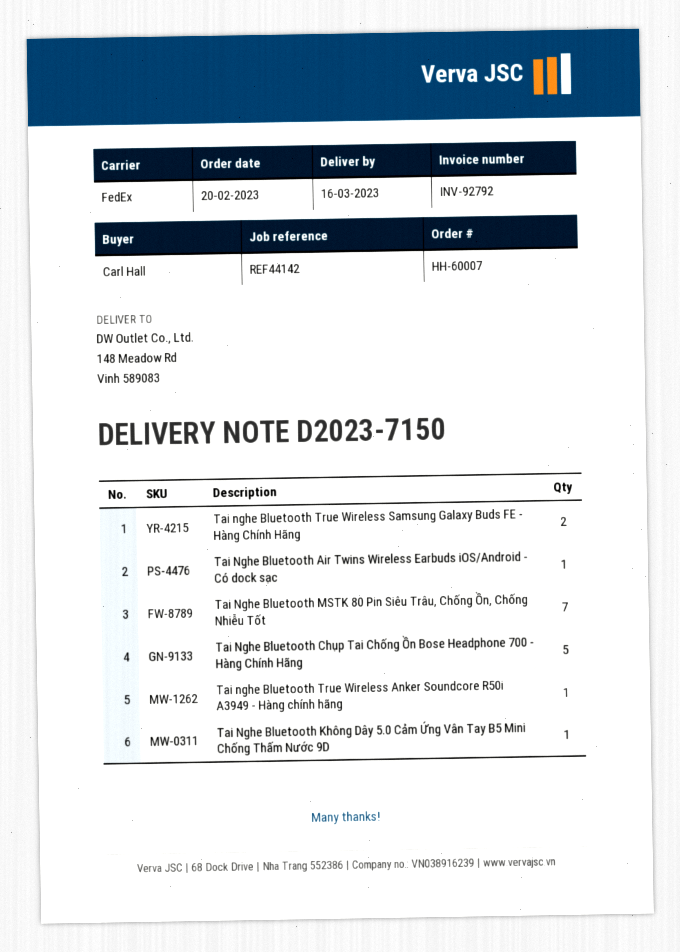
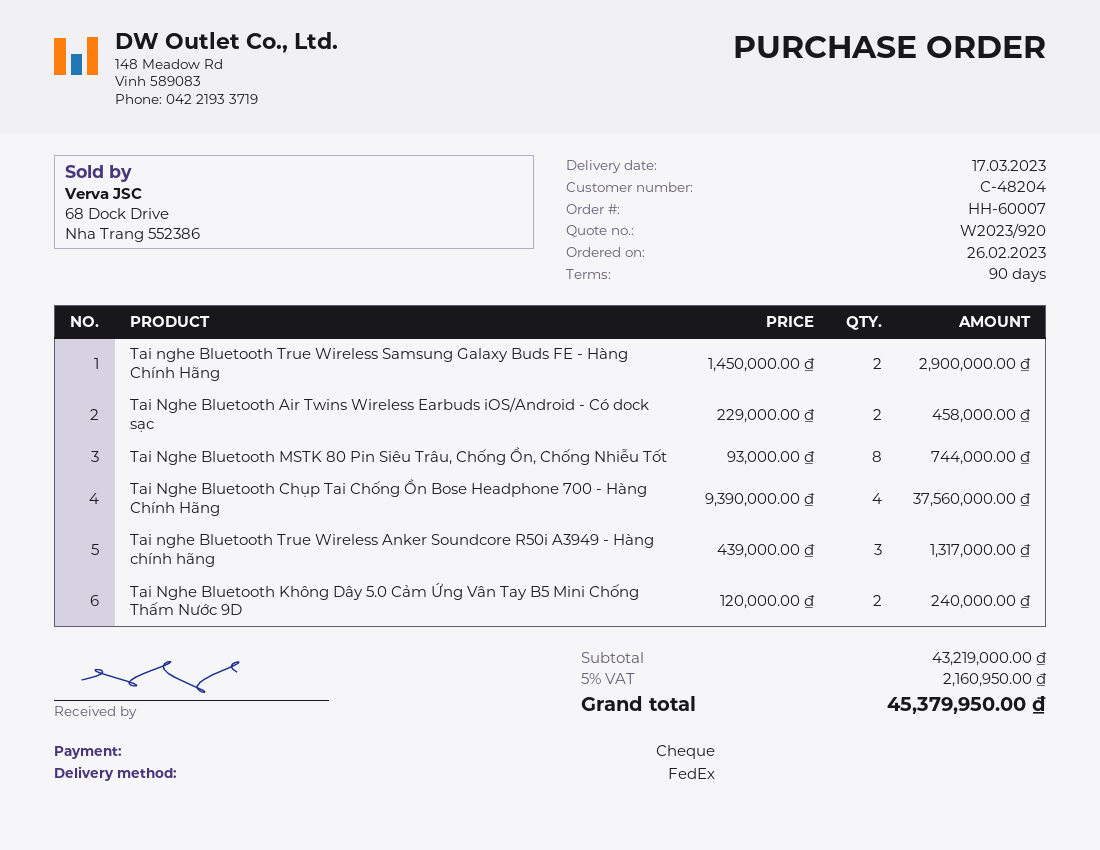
order date: 2023-02-20 -> 2023-02-26
delivery date: 2023-03-16 -> 2023-03-17
Tai Nghe Bluetooth Air Twins Wireless Earbuds iOS/Android - Có dock sạc: 1 -> 2
Tai Nghe Bluetooth MSTK 80 Pin Siêu Trâu, Chống Ồn, Chống Nhiễu Tốt: 7 -> 8
Tai Nghe Bluetooth Chụp Tai Chống Ồn Bose Headphone 700 - Hàng Chính Hãng: 5 -> 4
Tai nghe Bluetooth True Wireless Anker Soundcore R50i A3949 - Hàng chính hãng: 1 -> 3
Tai Nghe Bluetooth Không Dây 5.0 Cảm Ứng Vân Tay B5 Mini Chống Thấm Nước 9D: 1 -> 2

